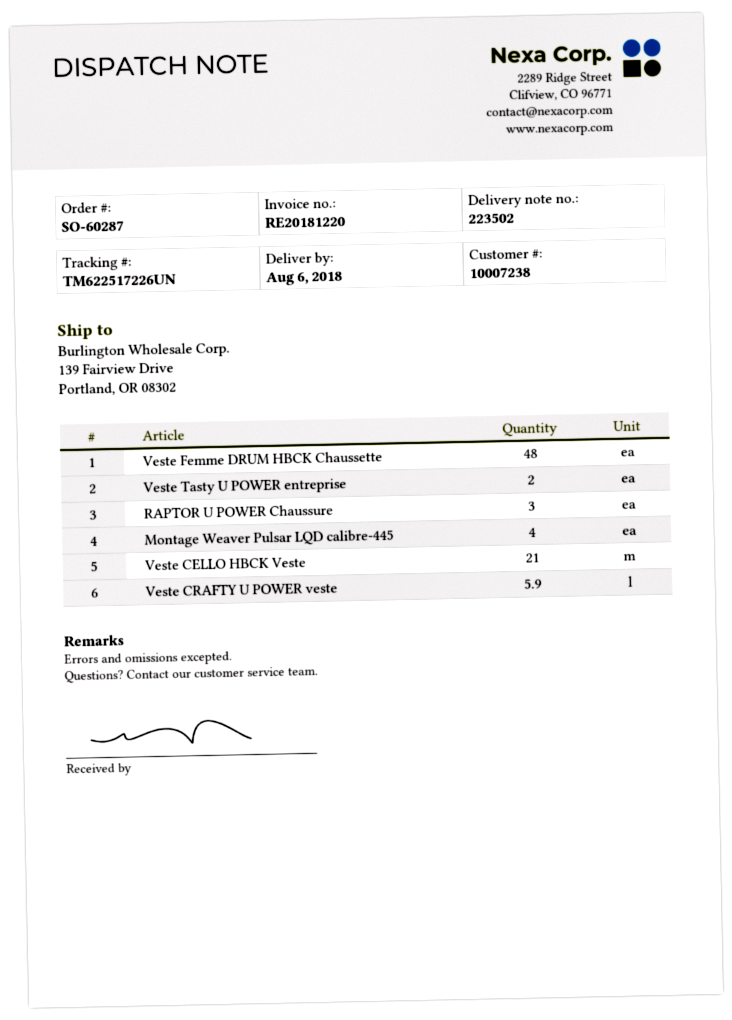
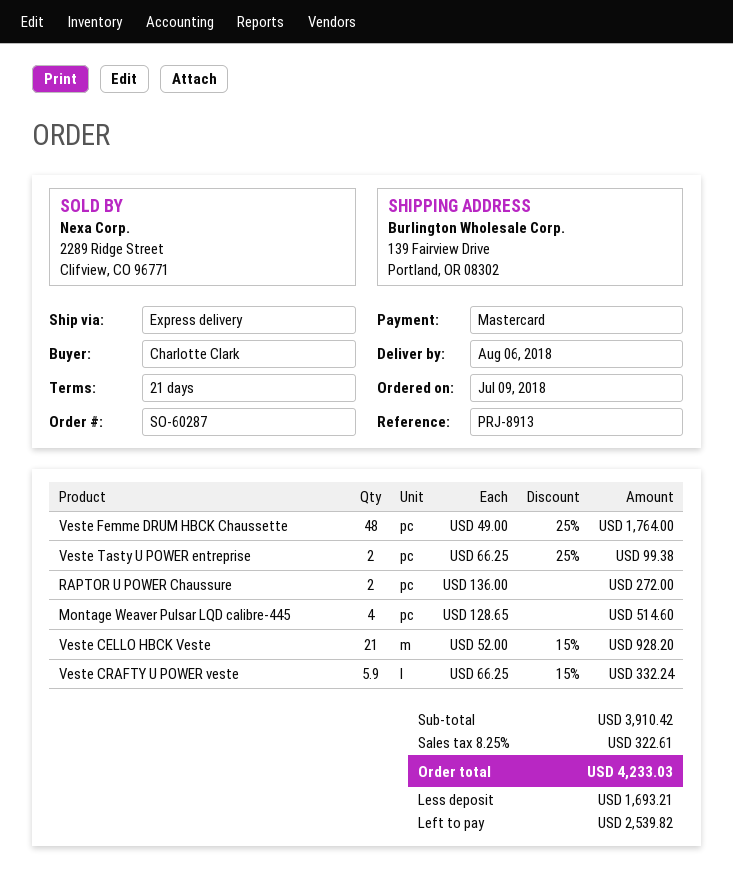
RAPTOR U POWER Chaussure: 3 -> 2

